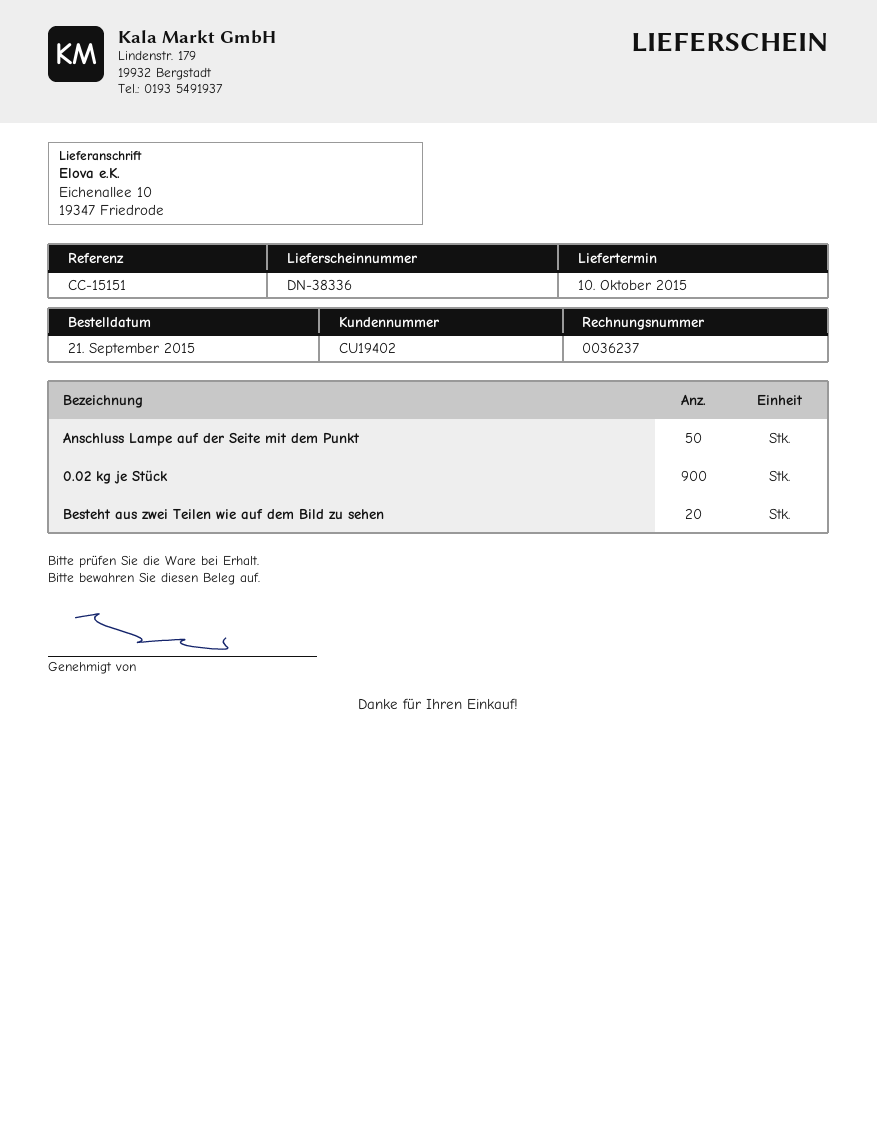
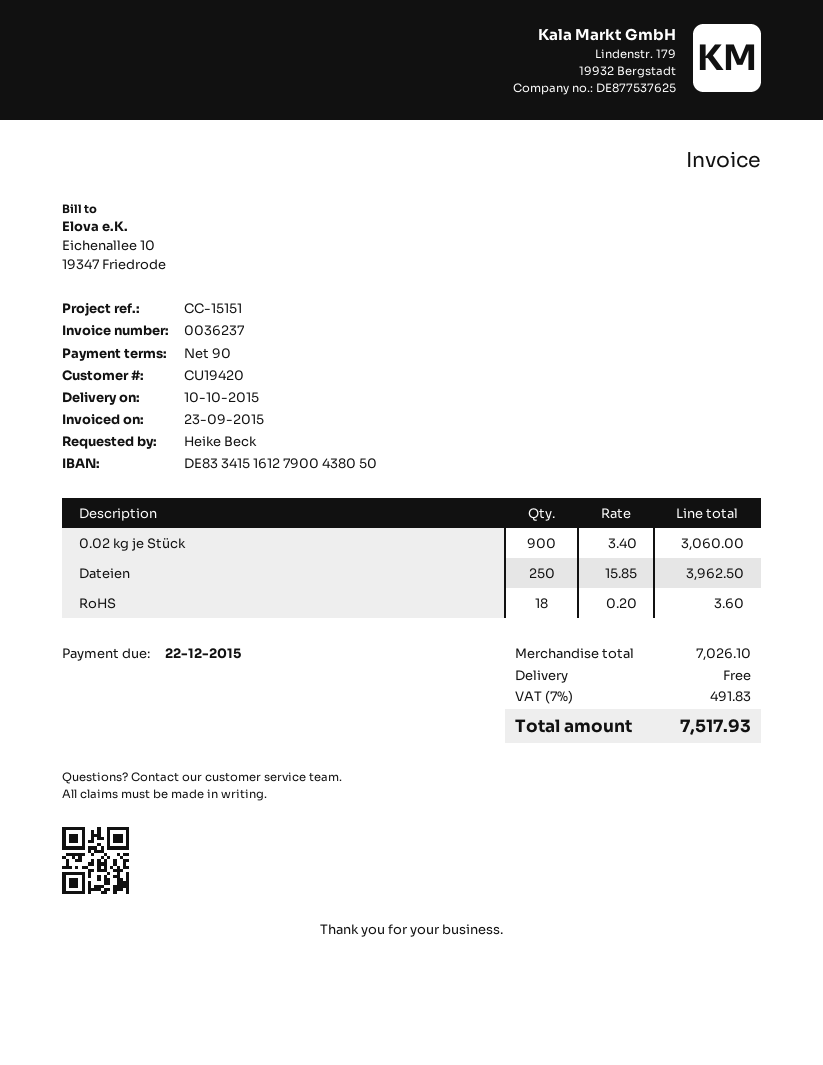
customer number: CU19402 -> CU19420
Anschluss Lampe auf der Seite mit dem Punkt: 50 -> none
Besteht aus zwei Teilen wie auf dem Bild zu sehen: 20 -> none
Dateien: none -> 250
RoHS: none -> 18

